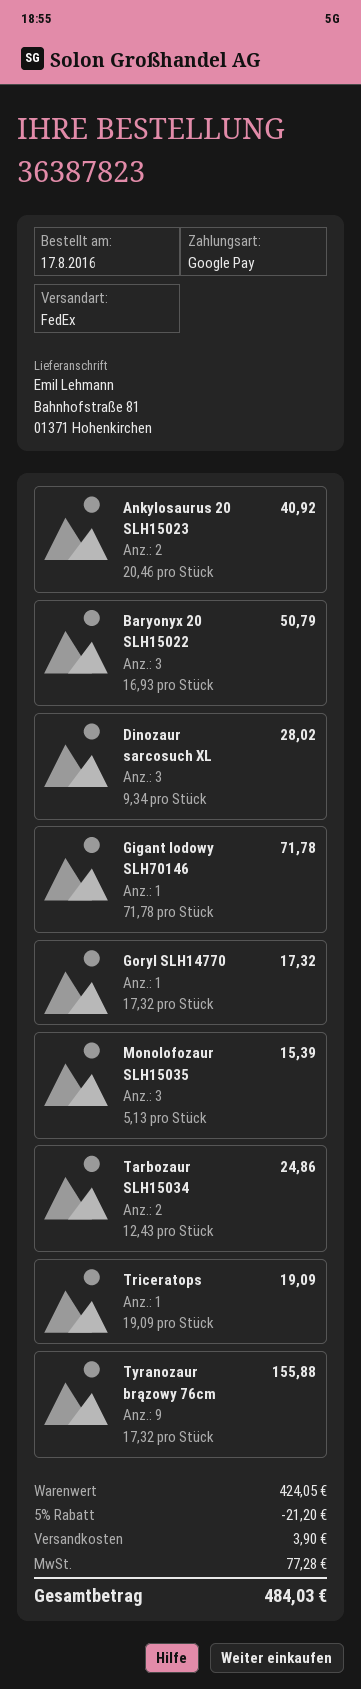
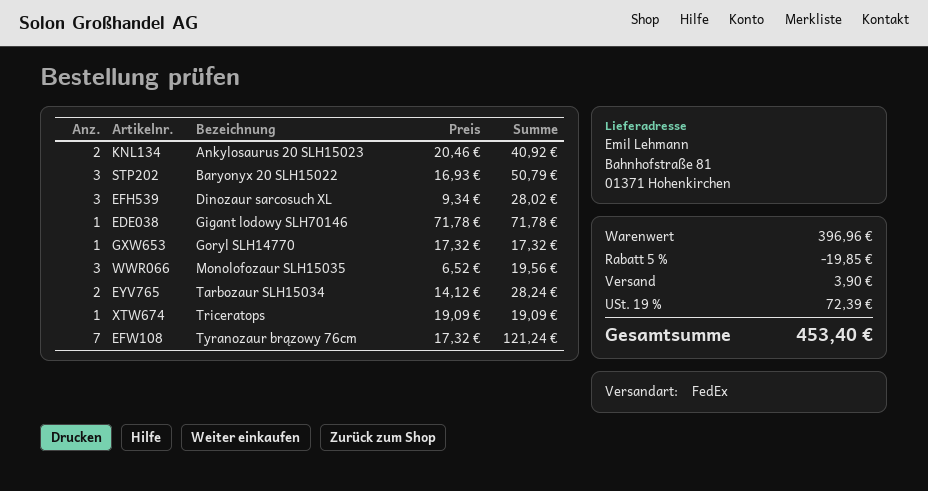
Monolofozaur SLH15035: 3 x 5.13 = 15.39 -> 3 x 6.52 = 19.56
Tarbozaur SLH15034: 2 x 12.43 = 24.86 -> 2 x 14.12 = 28.24
Tyranozaur brązowy 76cm: 9 x 17.32 = 155.88 -> 7 x 17.32 = 121.24
subtotal: 424.05 -> 396.96
discount: 5% = 21.20 -> 5% = 19.85
tax: 77.28 -> 72.39
total: 484.03 -> 453.40

